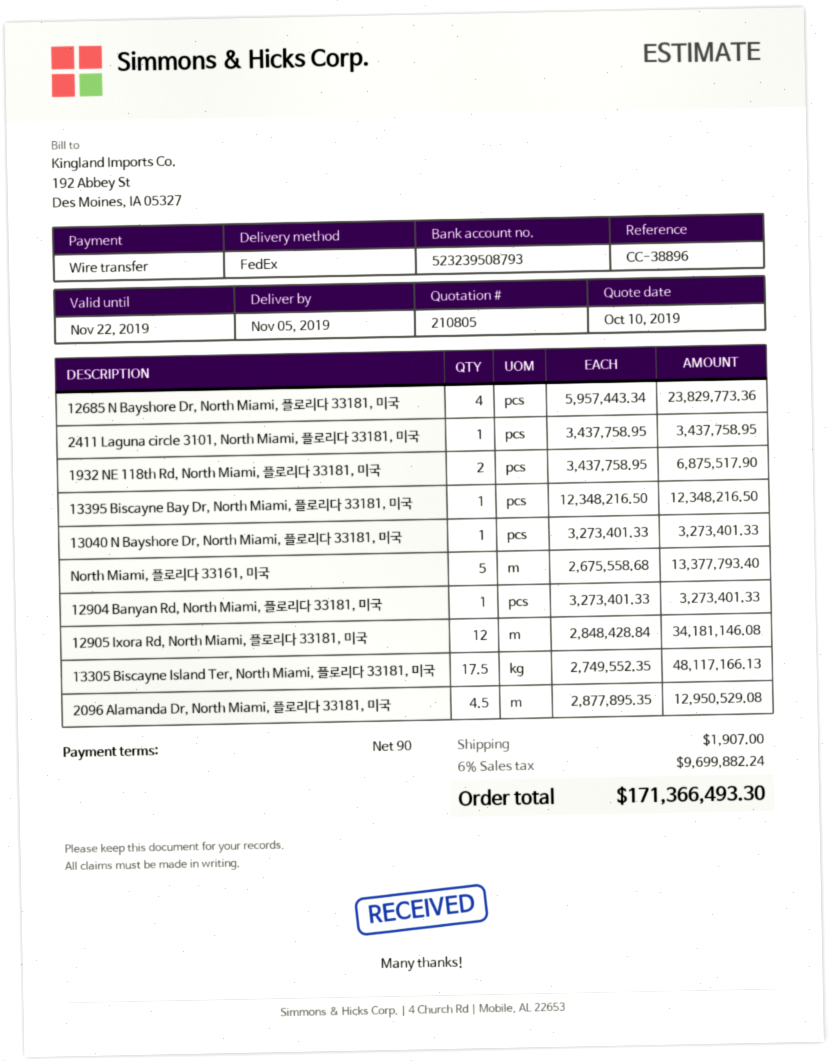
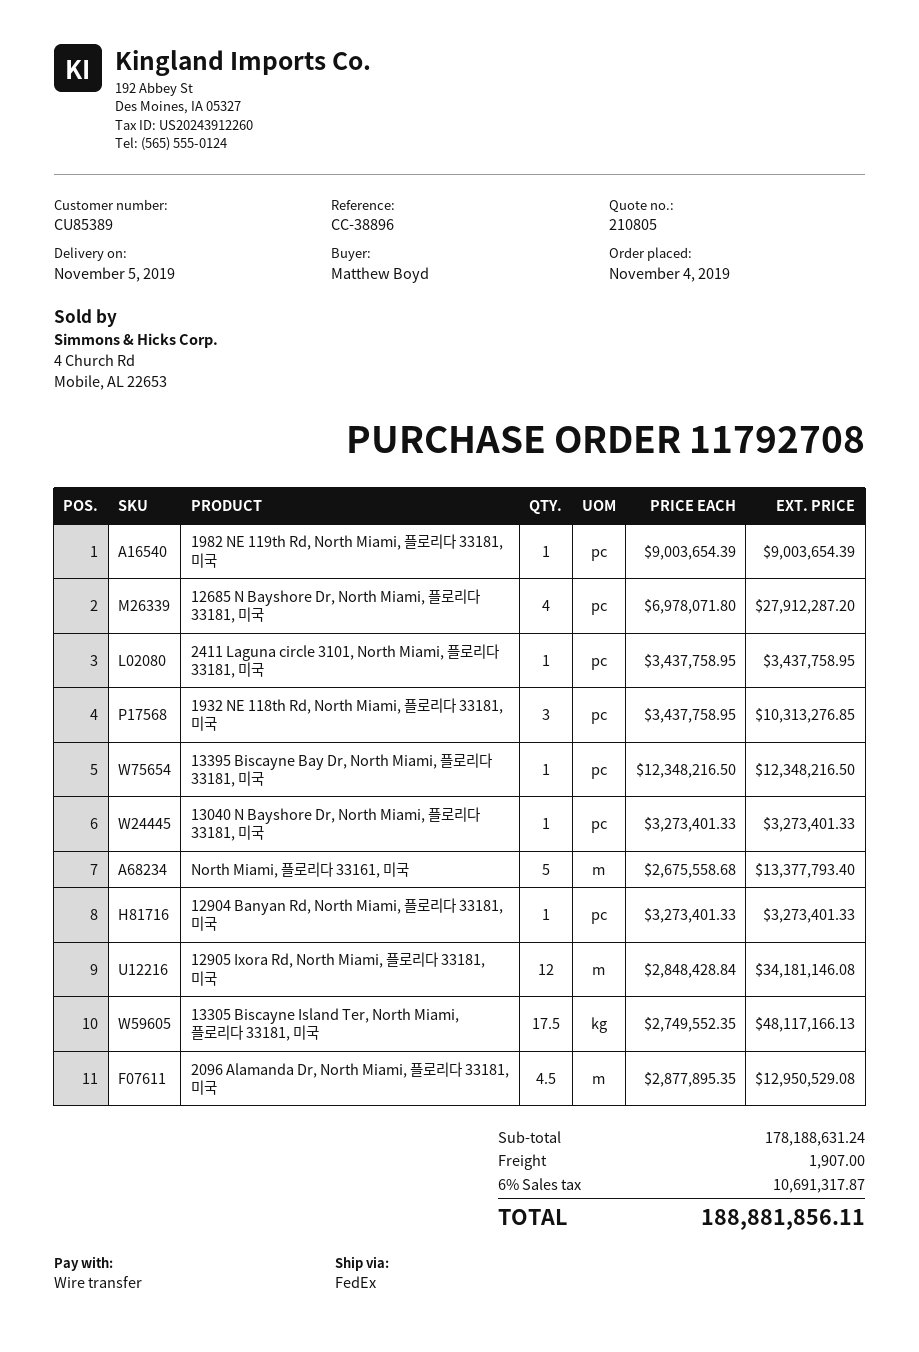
12685 N Bayshore Dr, North Miami, 플로리다 33181, 미국: 4 x 5957443.34 = 23829773.36 -> 4 x 6978071.80 = 27912287.20
1932 NE 118th Rd, North Miami, 플로리다 33181, 미국: 2 x 3437758.95 = 6875517.90 -> 3 x 3437758.95 = 10313276.85
1982 NE 119th Rd, North Miami, 플로리다 33181, 미국: none -> 1 x 9003654.39 = 9003654.39
tax: 6% = 9699882.24 -> 6% = 10691317.87
total: 171366493.30 -> 188881856.11

